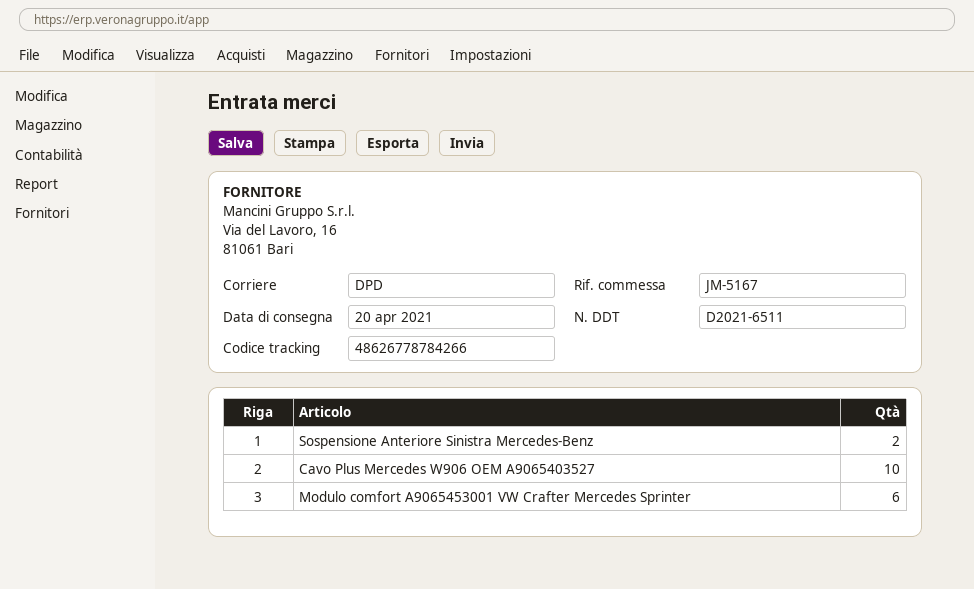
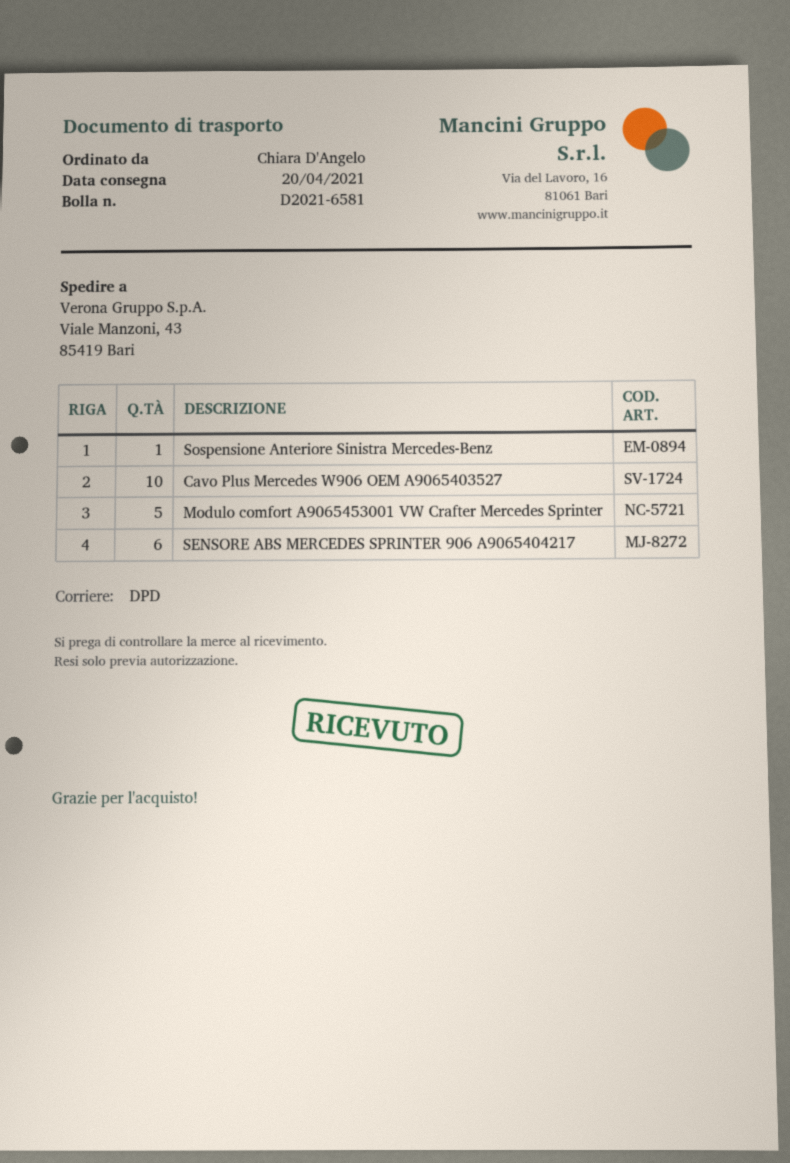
delivery note number: D2021-6511 -> D2021-6581
Sospensione Anteriore Sinistra Mercedes-Benz: 2 -> 1
Modulo comfort A9065453001 VW Crafter Mercedes Sprinter: 6 -> 5
SENSORE ABS MERCEDES SPRINTER 906 A9065404217: none -> 6

